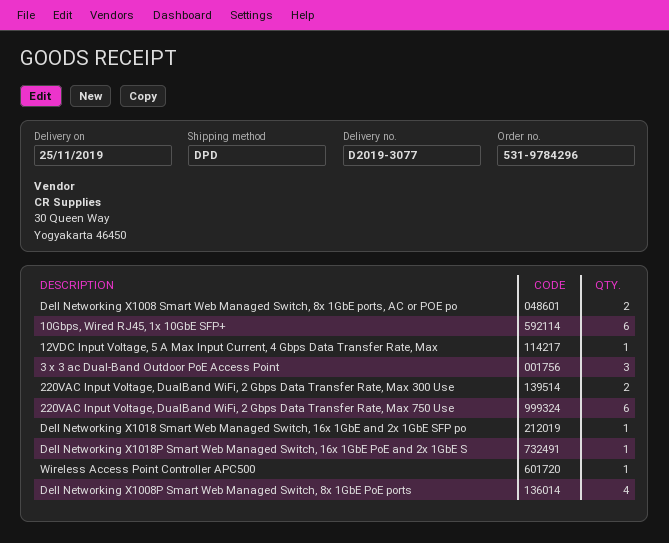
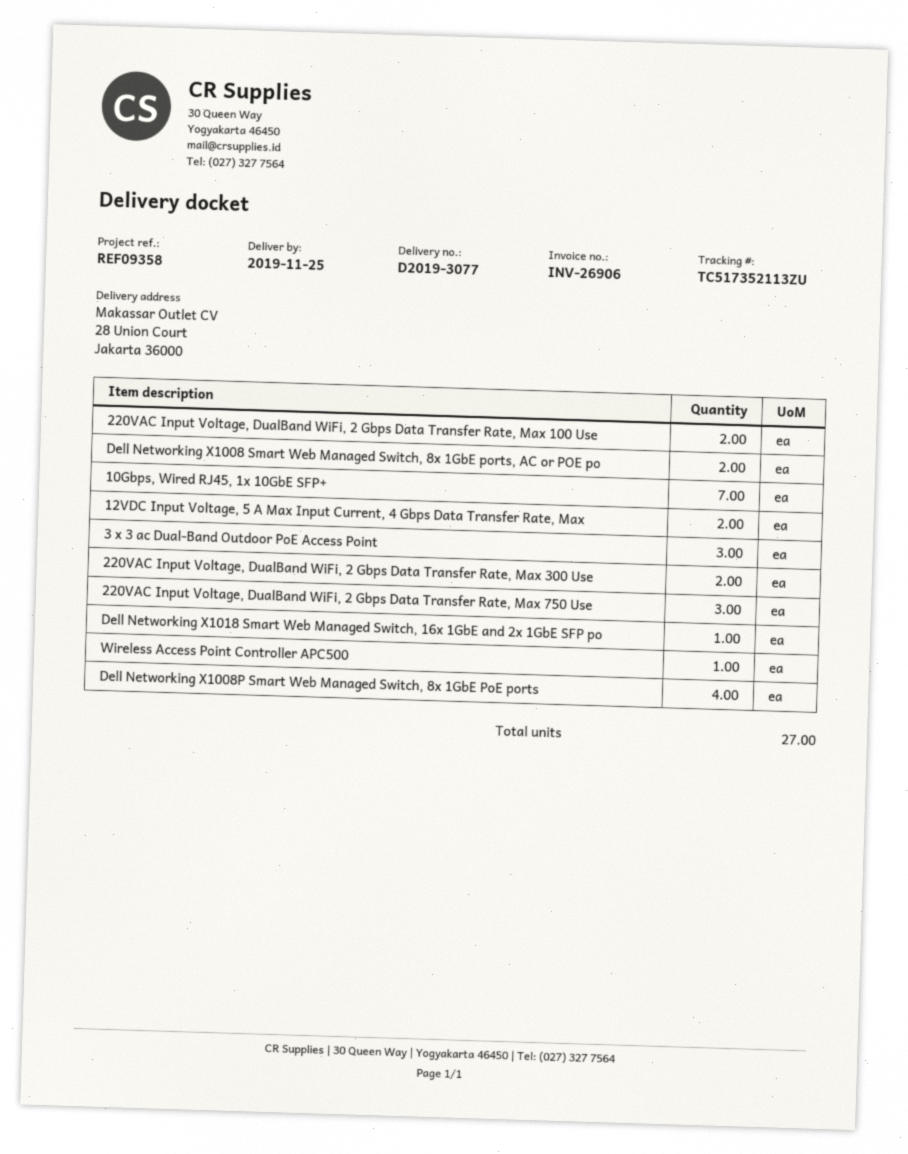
10Gbps, Wired RJ45, 1x 10GbE SFP+: 6 -> 7
12VDC Input Voltage, 5 A Max Input Current, 4 Gbps Data Transfer Rate, Max: 1 -> 2
220VAC Input Voltage, DualBand WiFi, 2 Gbps Data Transfer Rate, Max 750 Use: 6 -> 3
Dell Networking X1018P Smart Web Managed Switch, 16x 1GbE PoE and 2x 1GbE S: 1 -> none
220VAC Input Voltage, DualBand WiFi, 2 Gbps Data Transfer Rate, Max 100 Use: none -> 2

